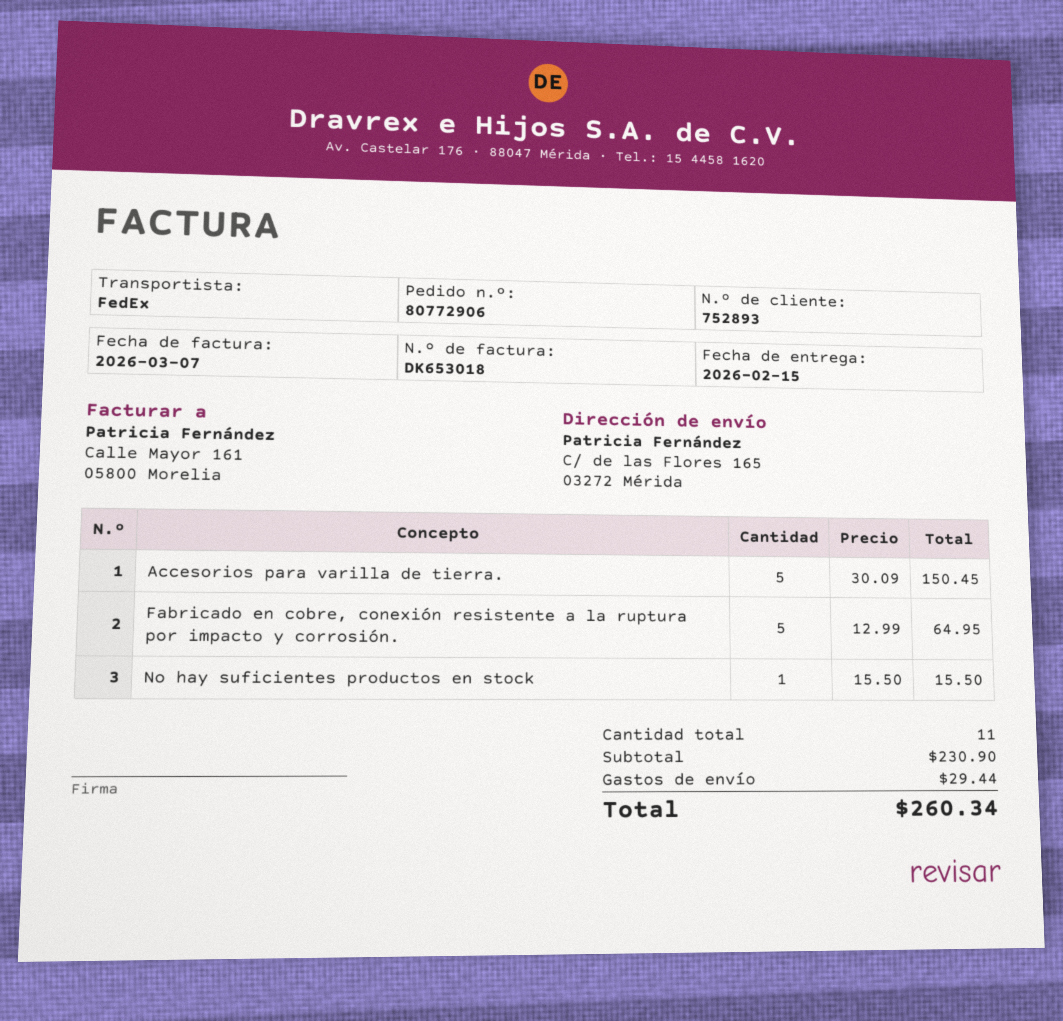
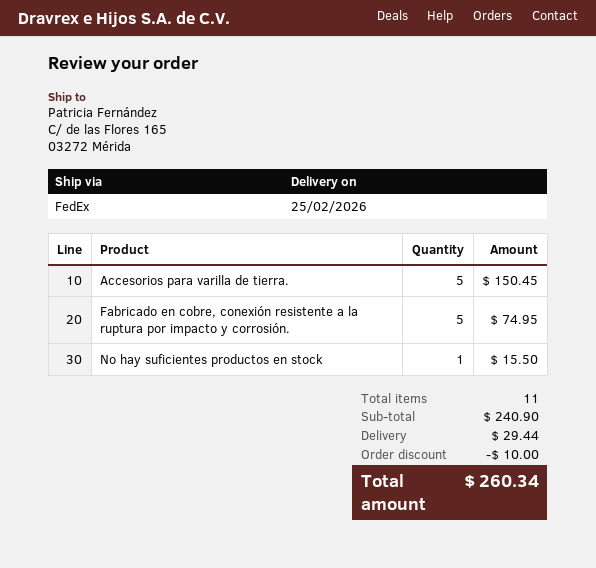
delivery date: 2026-02-15 -> 2026-02-25
Fabricado en cobre, conexión resistente a la ruptura por impacto y corrosión.: 5 for 64.95 -> 5 for 74.95
subtotal: 230.90 -> 240.90
discount: none -> 10.00

